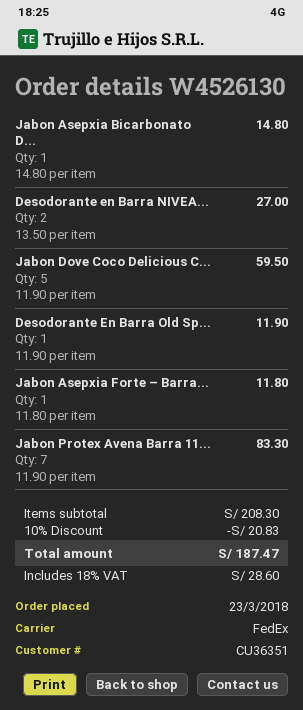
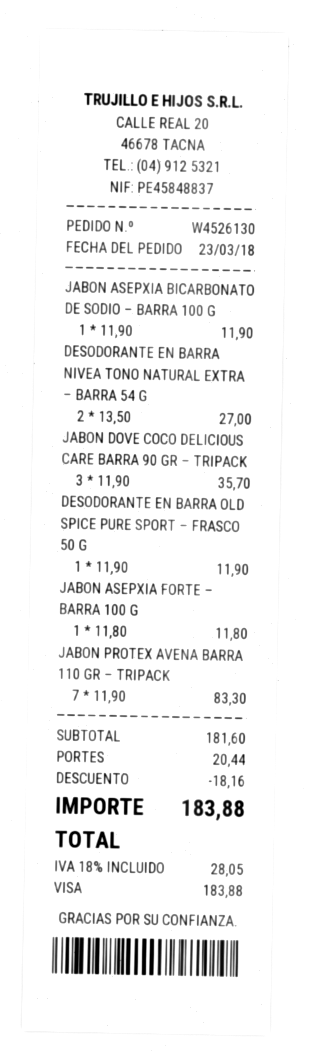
Jabon Asepxia Bicarbonato D...: 1 x 14.80 = 14.80 -> 1 x 11.90 = 11.90
Jabon Dove Coco Delicious C...: 5 x 11.90 = 59.50 -> 3 x 11.90 = 35.70
subtotal: 208.30 -> 181.60
discount: 20.83 -> 18.16
shipping: none -> 20.44
tax: 18% = 28.60 -> 18% = 28.05
total: 187.47 -> 183.88

